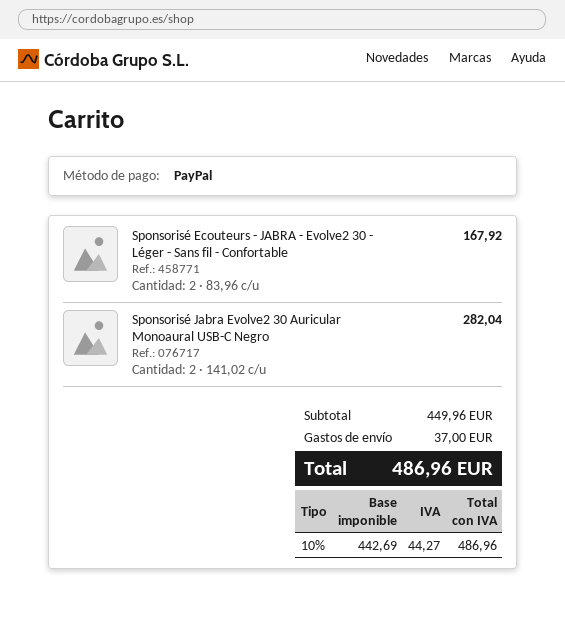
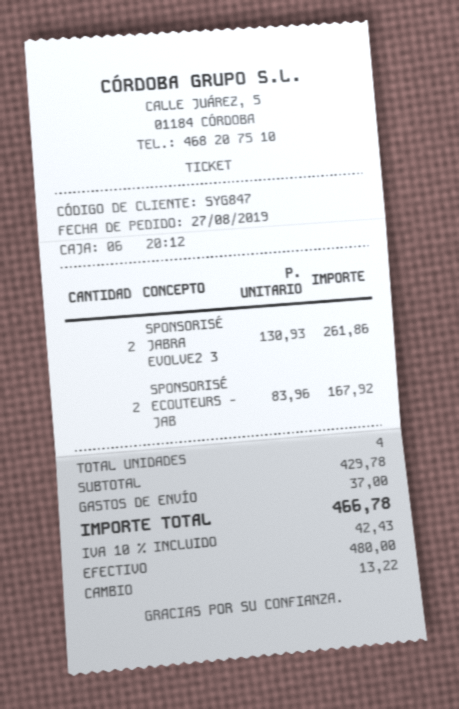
payment method: PayPal -> cash
Sponsorisé Jabra Evolve2 30 Auricular Monoaural USB-C Negro: 2 x 141.02 = 282.04 -> 2 x 130.93 = 261.86
subtotal: 449.96 -> 429.78
tax: 10% = 44.27 -> 10% = 42.43
total: 486.96 -> 466.78

